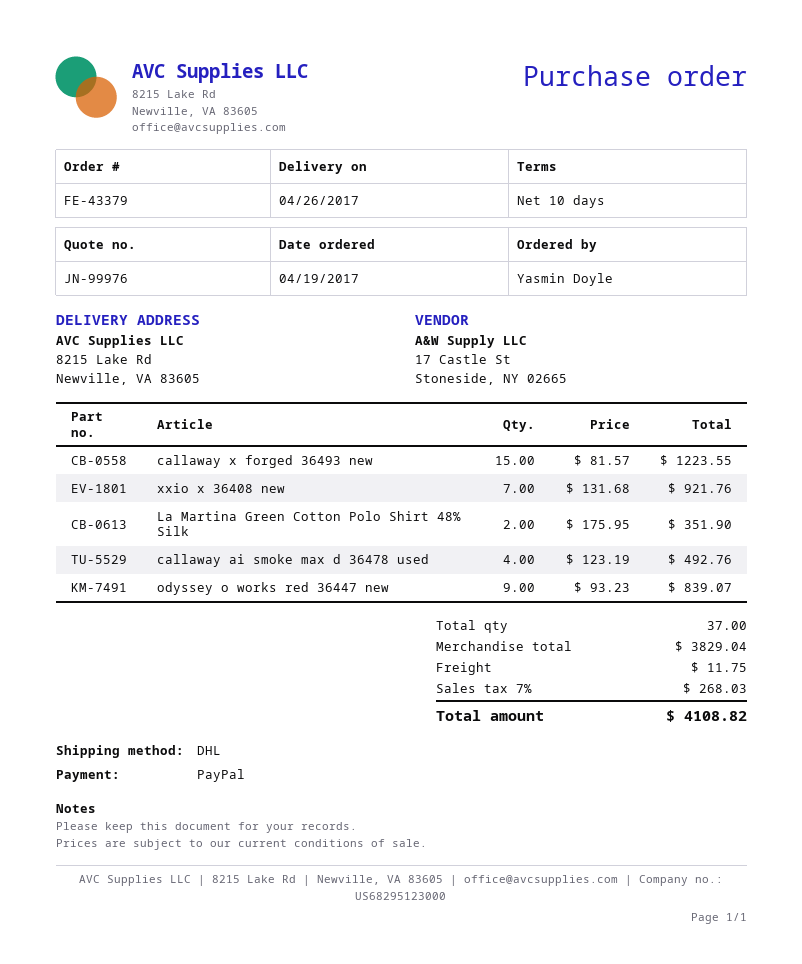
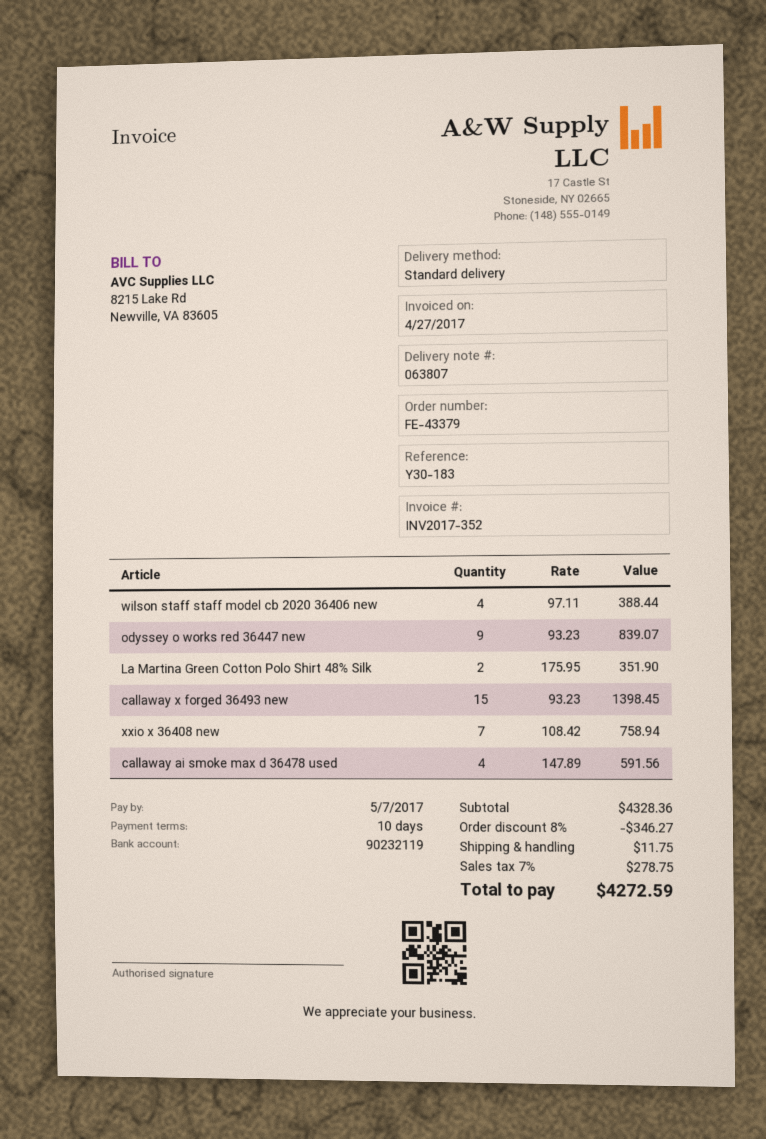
shipping method: DHL -> standard
callaway x forged 36493 new: 15 x 81.57 = 1223.55 -> 15 x 93.23 = 1398.45
xxio x 36408 new: 7 x 131.68 = 921.76 -> 7 x 108.42 = 758.94
callaway ai smoke max d 36478 used: 4 x 123.19 = 492.76 -> 4 x 147.89 = 591.56
wilson staff staff model cb 2020 36406 new: none -> 4 x 97.11 = 388.44
subtotal: 3829.04 -> 4328.36
discount: none -> 8% = 346.27
tax: 7% = 268.03 -> 7% = 278.75
total: 4108.82 -> 4272.59

